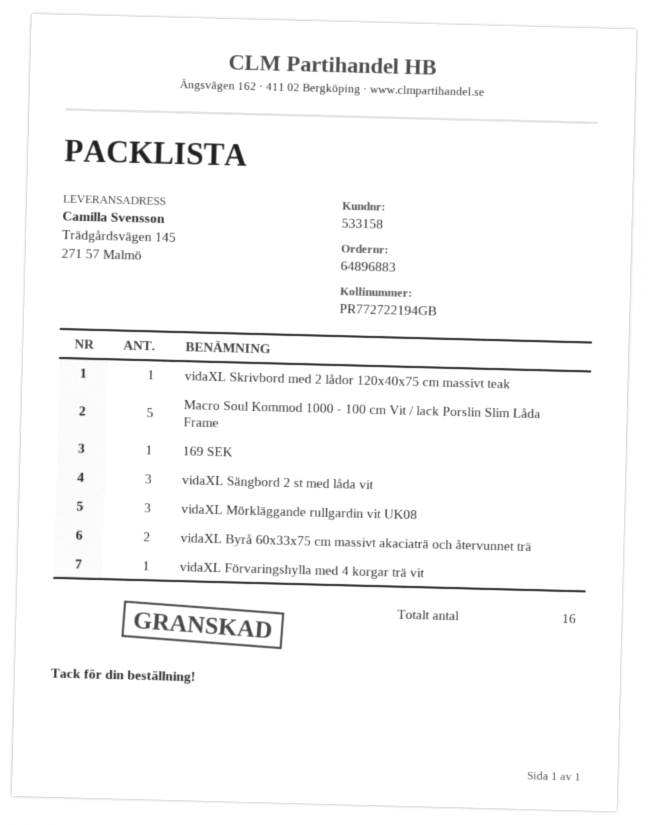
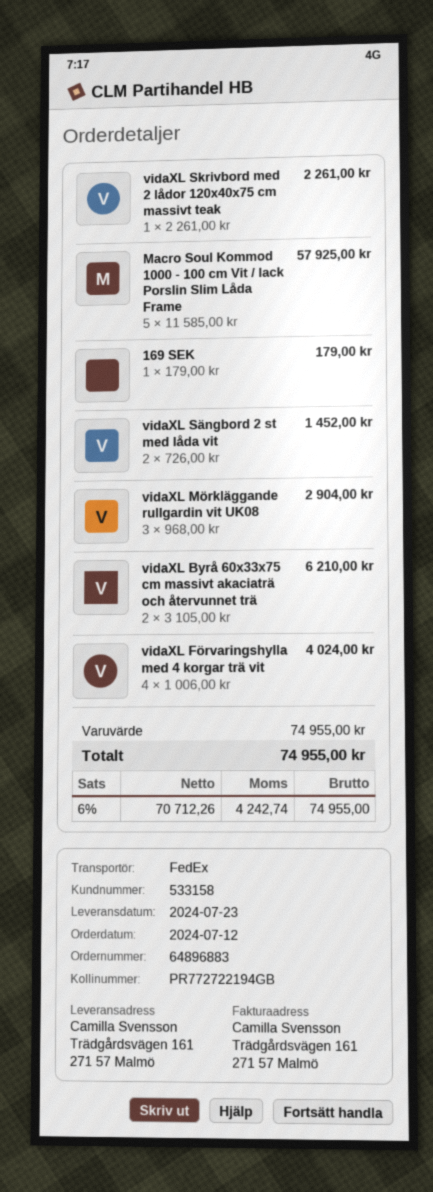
ship to: Trädgårdsvägen 145, 271 57 Malmö -> Trädgårdsvägen 161, 271 57 Malmö
vidaXL Sängbord 2 st med låda vit: 3 -> 2
vidaXL Förvaringshylla med 4 korgar trä vit: 1 -> 4

